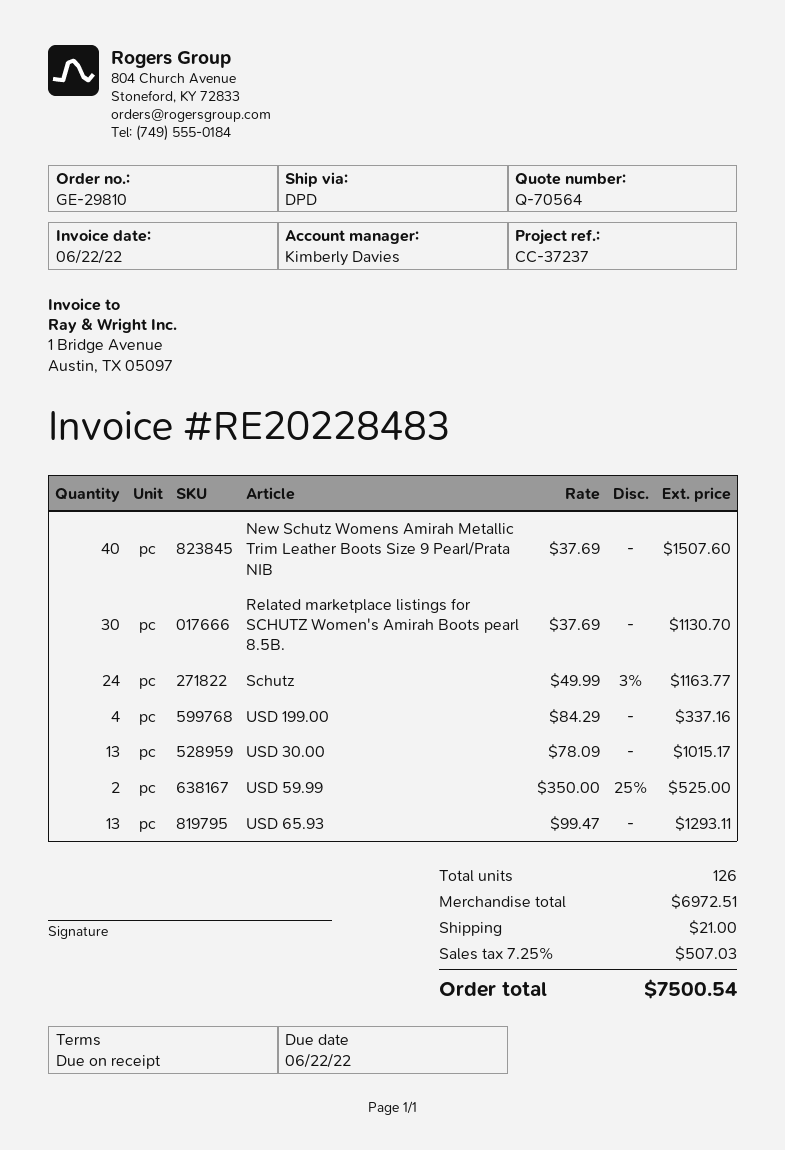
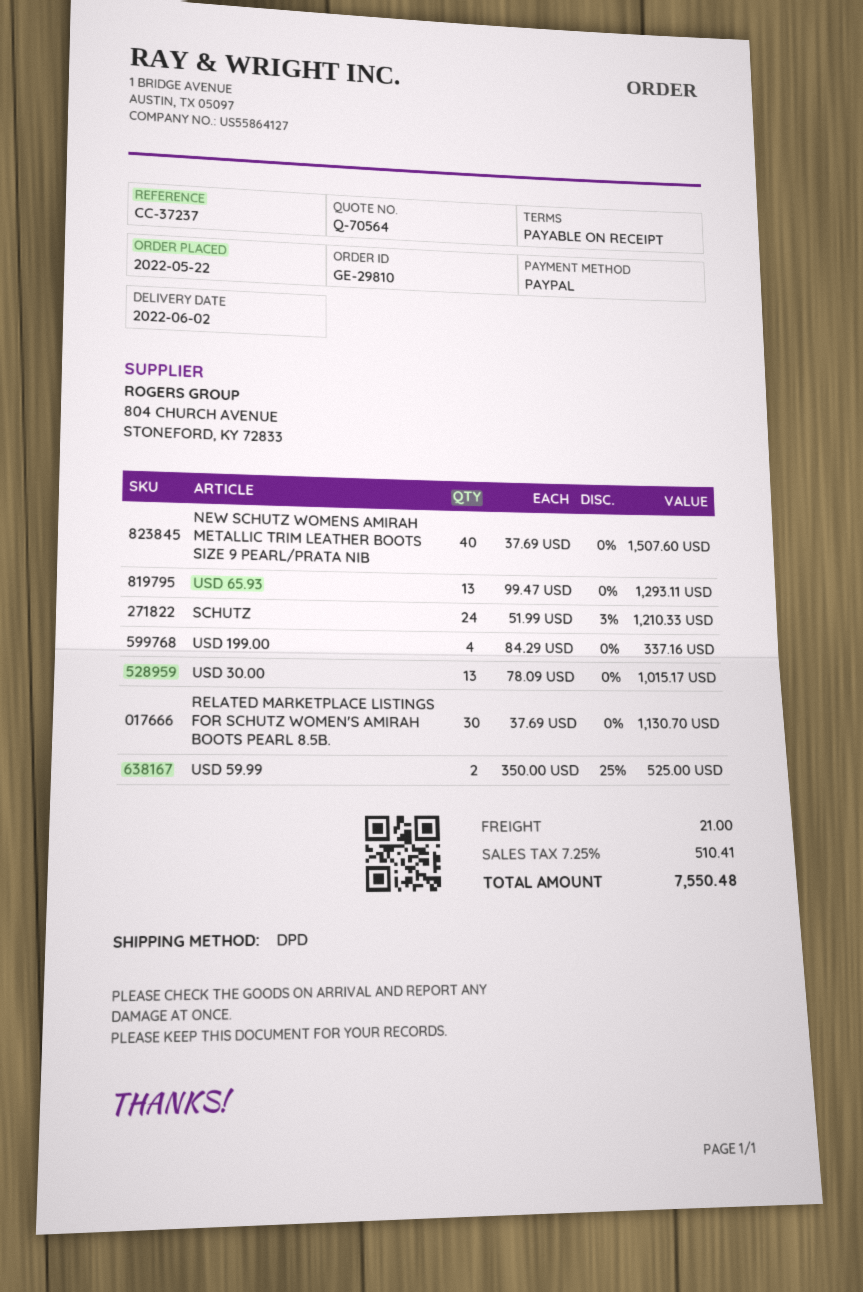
Schutz: 24 x 49.99 - 3% = 1163.77 -> 24 x 51.99 - 3% = 1210.33
tax: 7.25% = 507.03 -> 7.25% = 510.41
total: 7500.54 -> 7550.48

